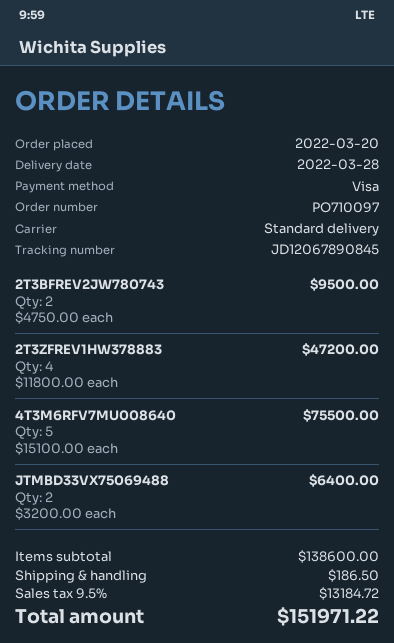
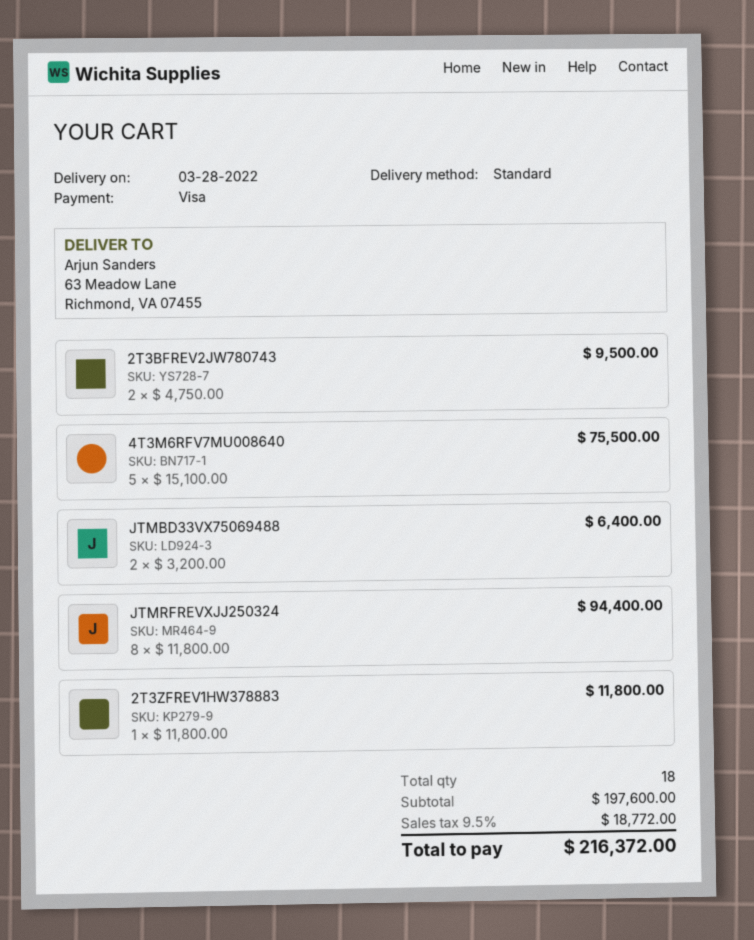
2T3ZFREV1HW378883: 4 x 11800.00 = 47200.00 -> 1 x 11800.00 = 11800.00
JTMRFREVXJJ250324: none -> 8 x 11800.00 = 94400.00
subtotal: 138600.00 -> 197600.00
shipping: 186.50 -> none
tax: 9.5% = 13184.72 -> 9.5% = 18772.00
total: 151971.22 -> 216372.00

